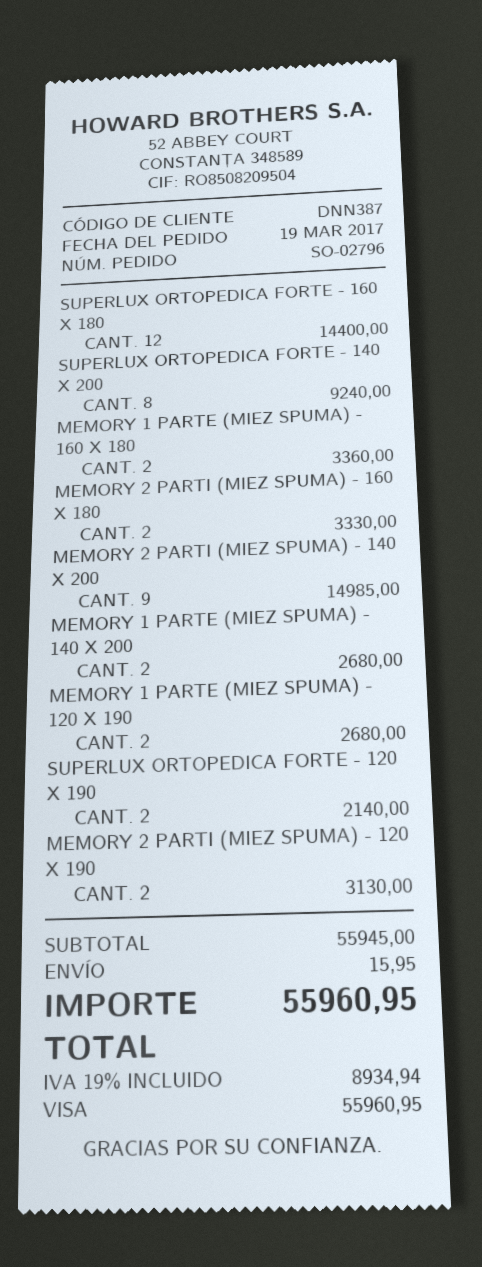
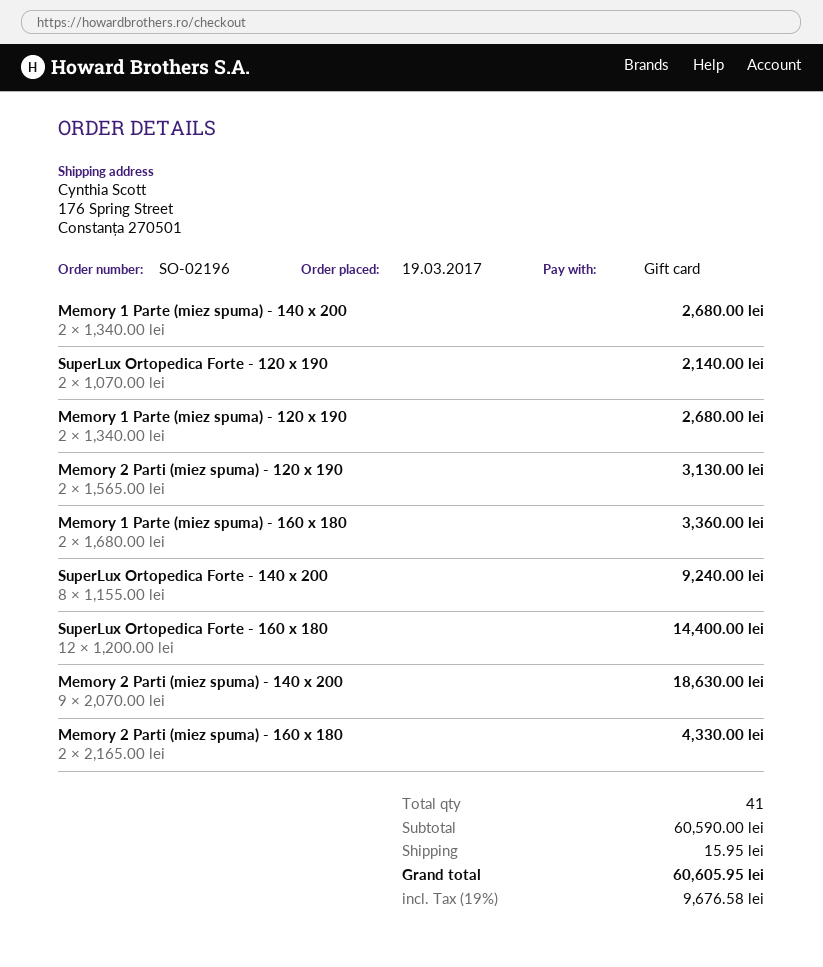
order number: SO-02796 -> SO-02196
payment method: Visa -> gift card
MEMORY 2 PARTI (MIEZ SPUMA) - 160 X 180: 2 for 3330.00 -> 2 for 4330.00
MEMORY 2 PARTI (MIEZ SPUMA) - 140 X 200: 9 for 14985.00 -> 9 for 18630.00
subtotal: 55945.00 -> 60590.00
tax: 19% = 8934.94 -> 19% = 9676.58
total: 55960.95 -> 60605.95

